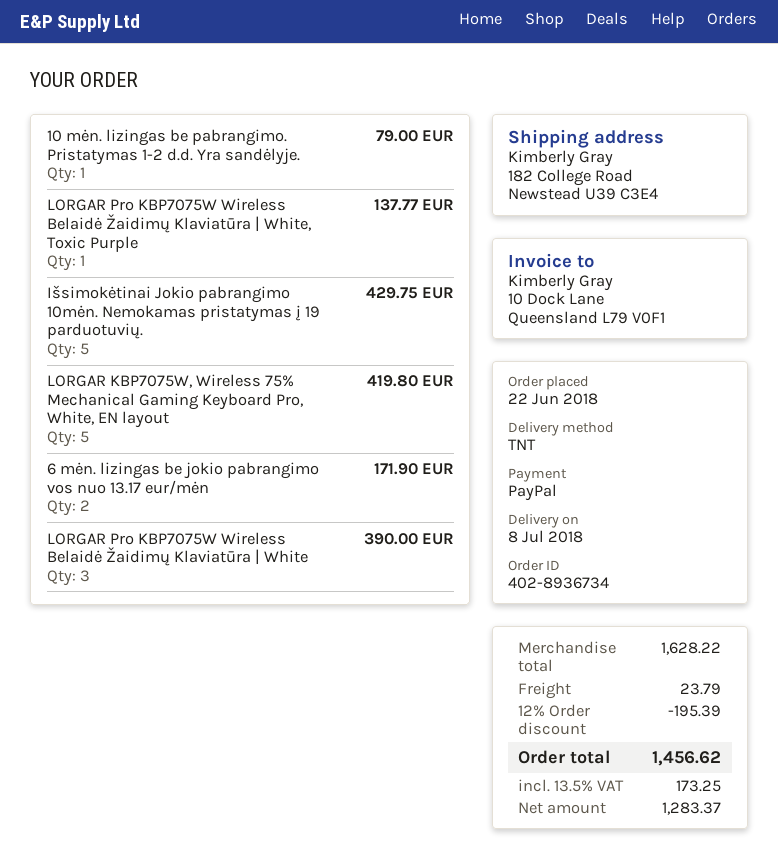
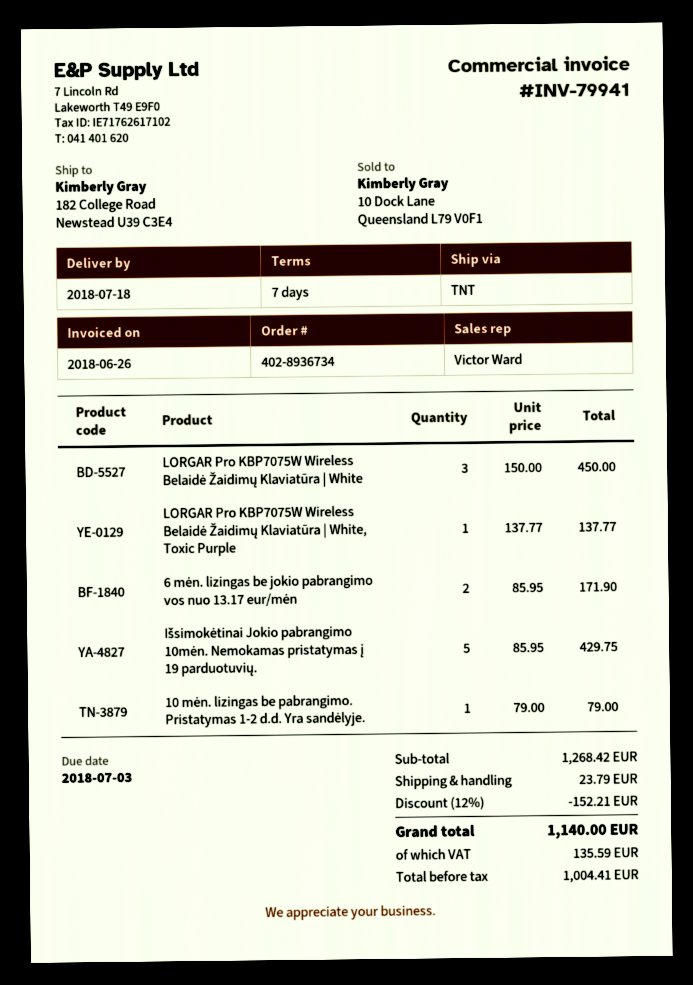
delivery date: 2018-07-08 -> 2018-07-18
LORGAR KBP7075W, Wireless 75% Mechanical Gaming Keyboard Pro, White, EN layout: 5 for 419.80 -> none
LORGAR Pro KBP7075W Wireless Belaidė Žaidimų Klaviatūra | White: 3 for 390.00 -> 3 for 450.00
subtotal: 1628.22 -> 1268.42
discount: 12% = 195.39 -> 12% = 152.21
net: 1283.37 -> 1004.41
tax: 173.25 -> 135.59
total: 1456.62 -> 1140.00

